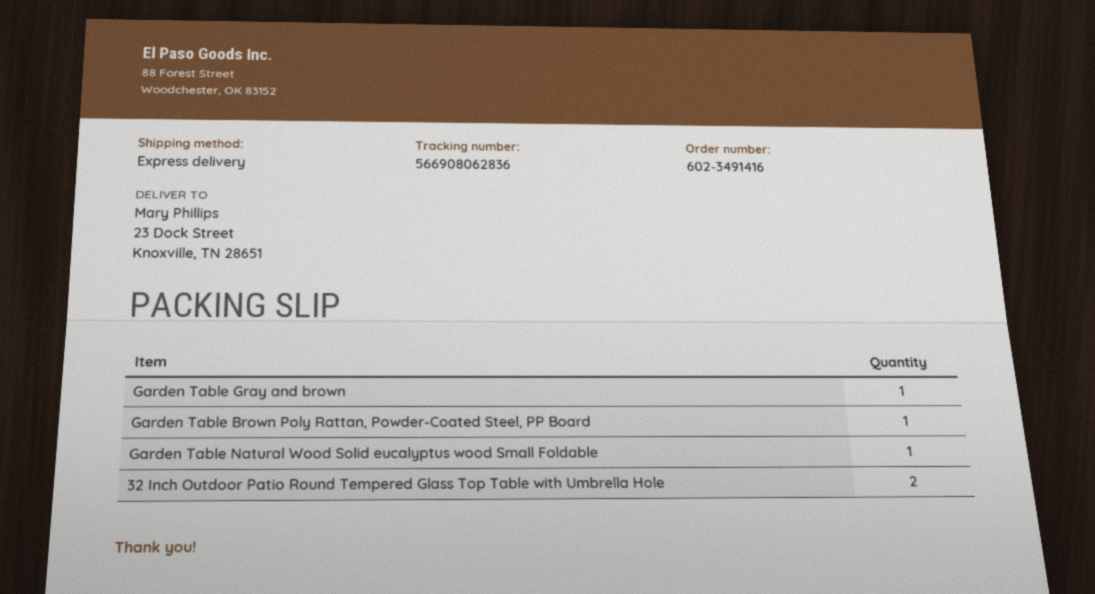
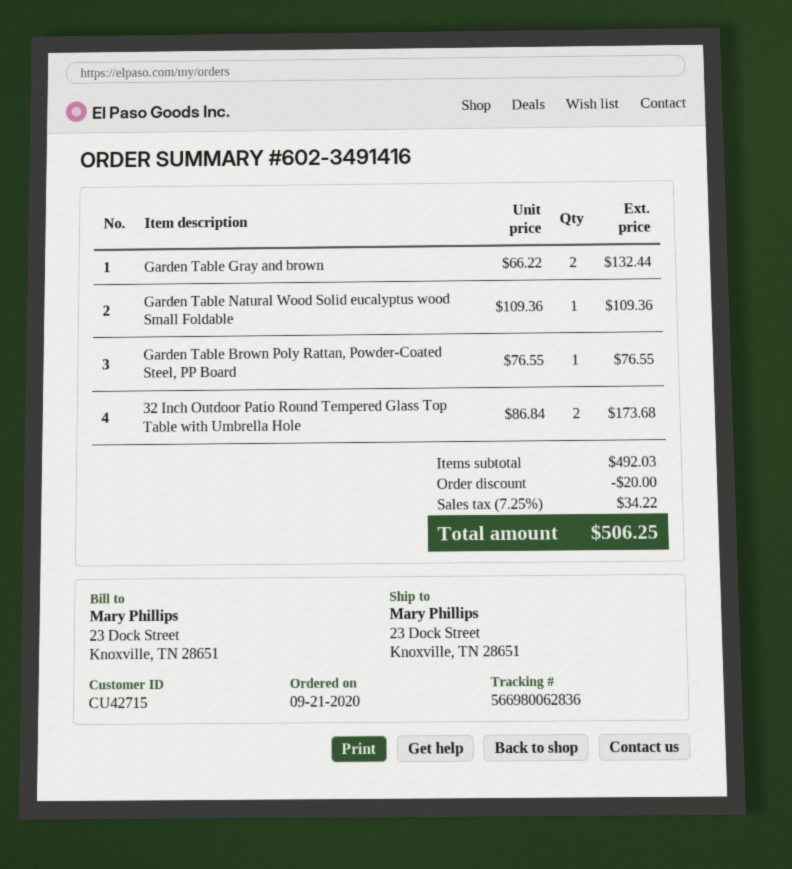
tracking number: 566908062836 -> 566980062836
Garden Table Gray and brown: 1 -> 2

